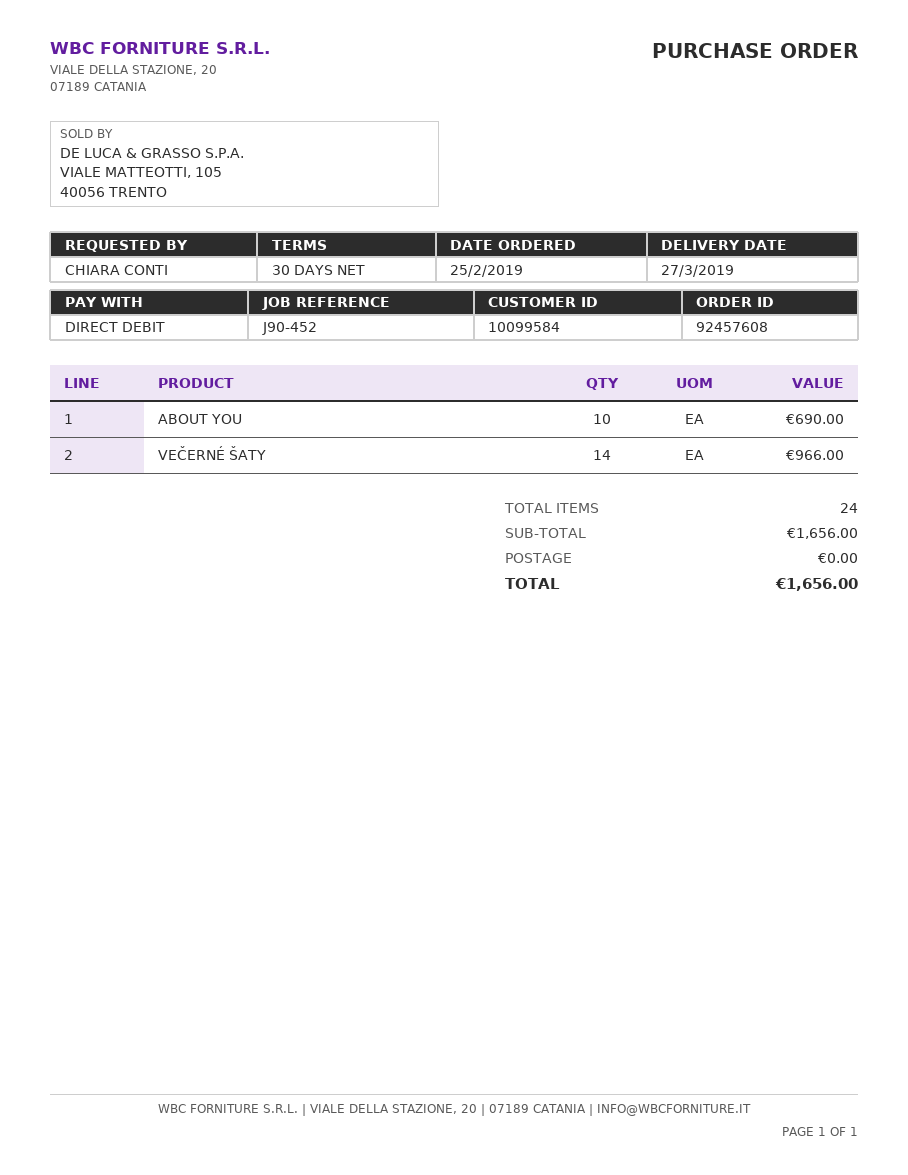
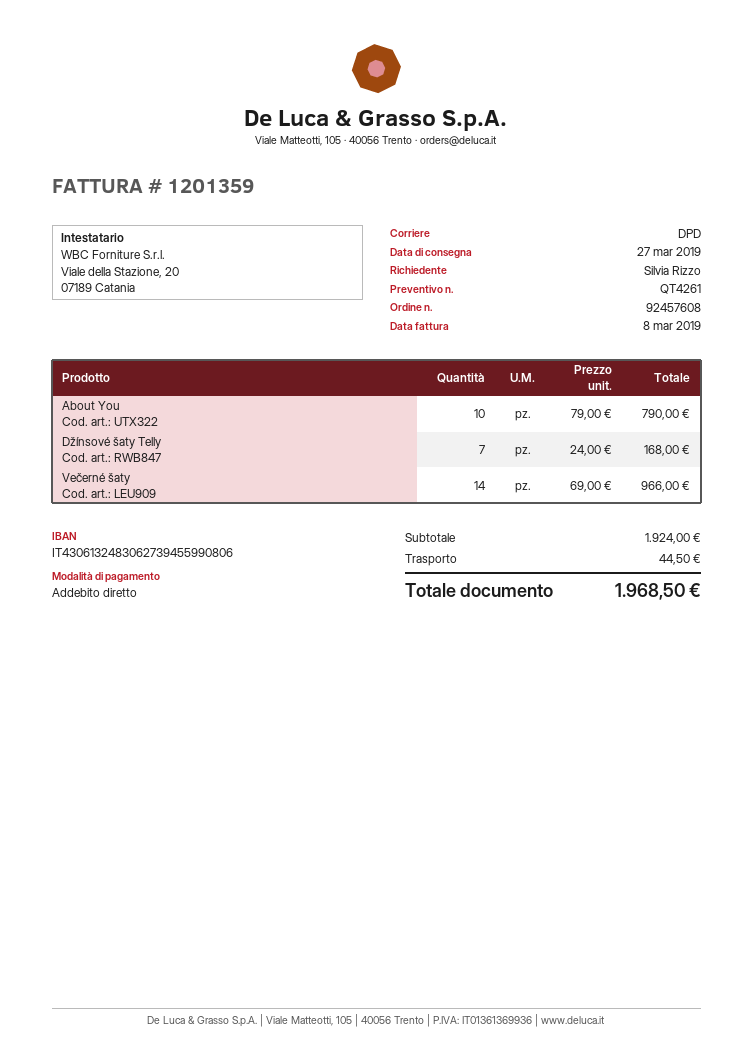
ordered by: CHIARA CONTI -> Silvia Rizzo
ABOUT YOU: 10 for 690.00 -> 10 for 790.00
Džínsové šaty Telly: none -> 7 for 168.00
subtotal: 1656.00 -> 1924.00
shipping: 0.00 -> 44.50
total: 1656.00 -> 1968.50

